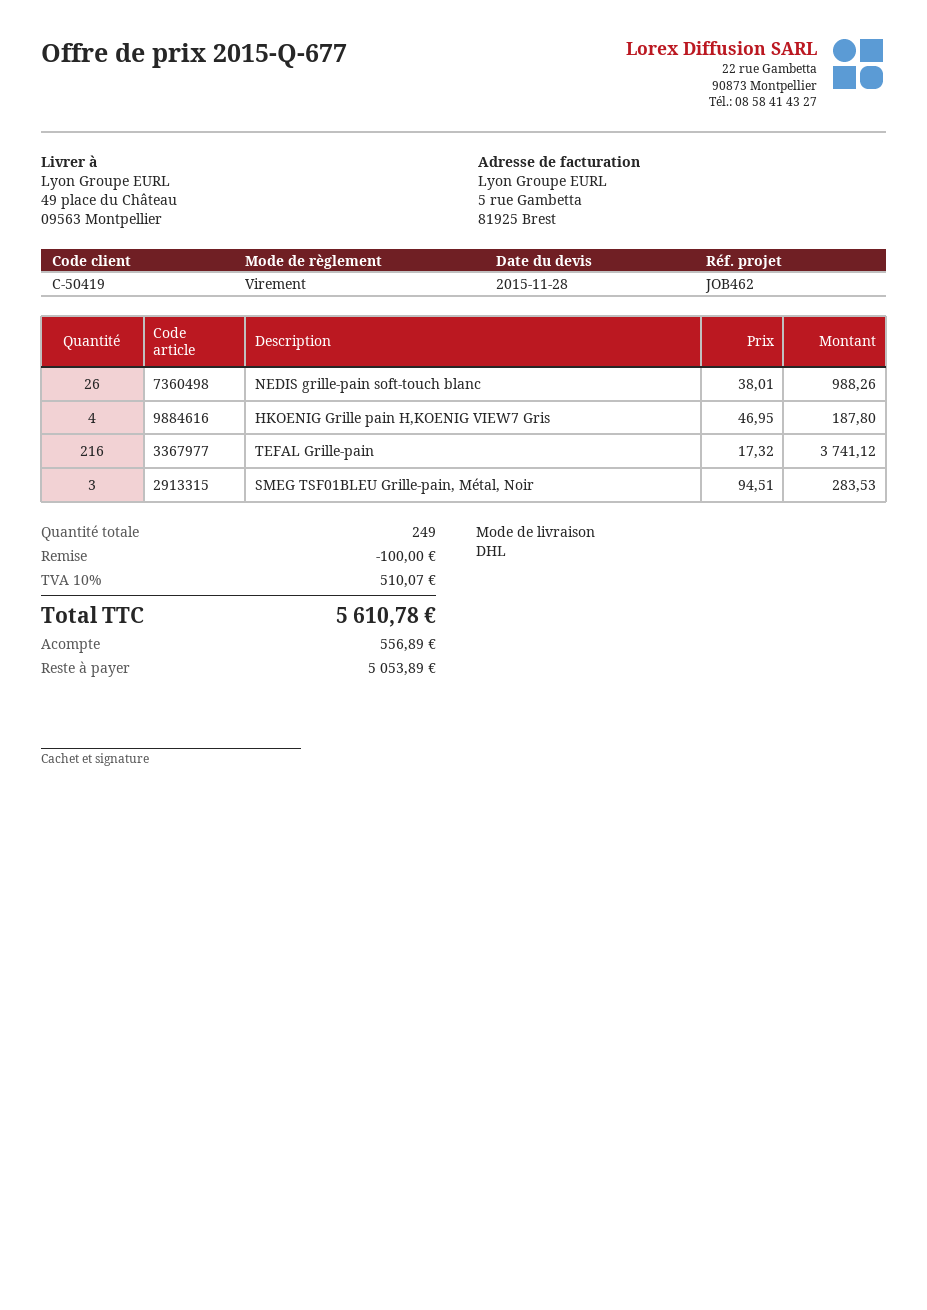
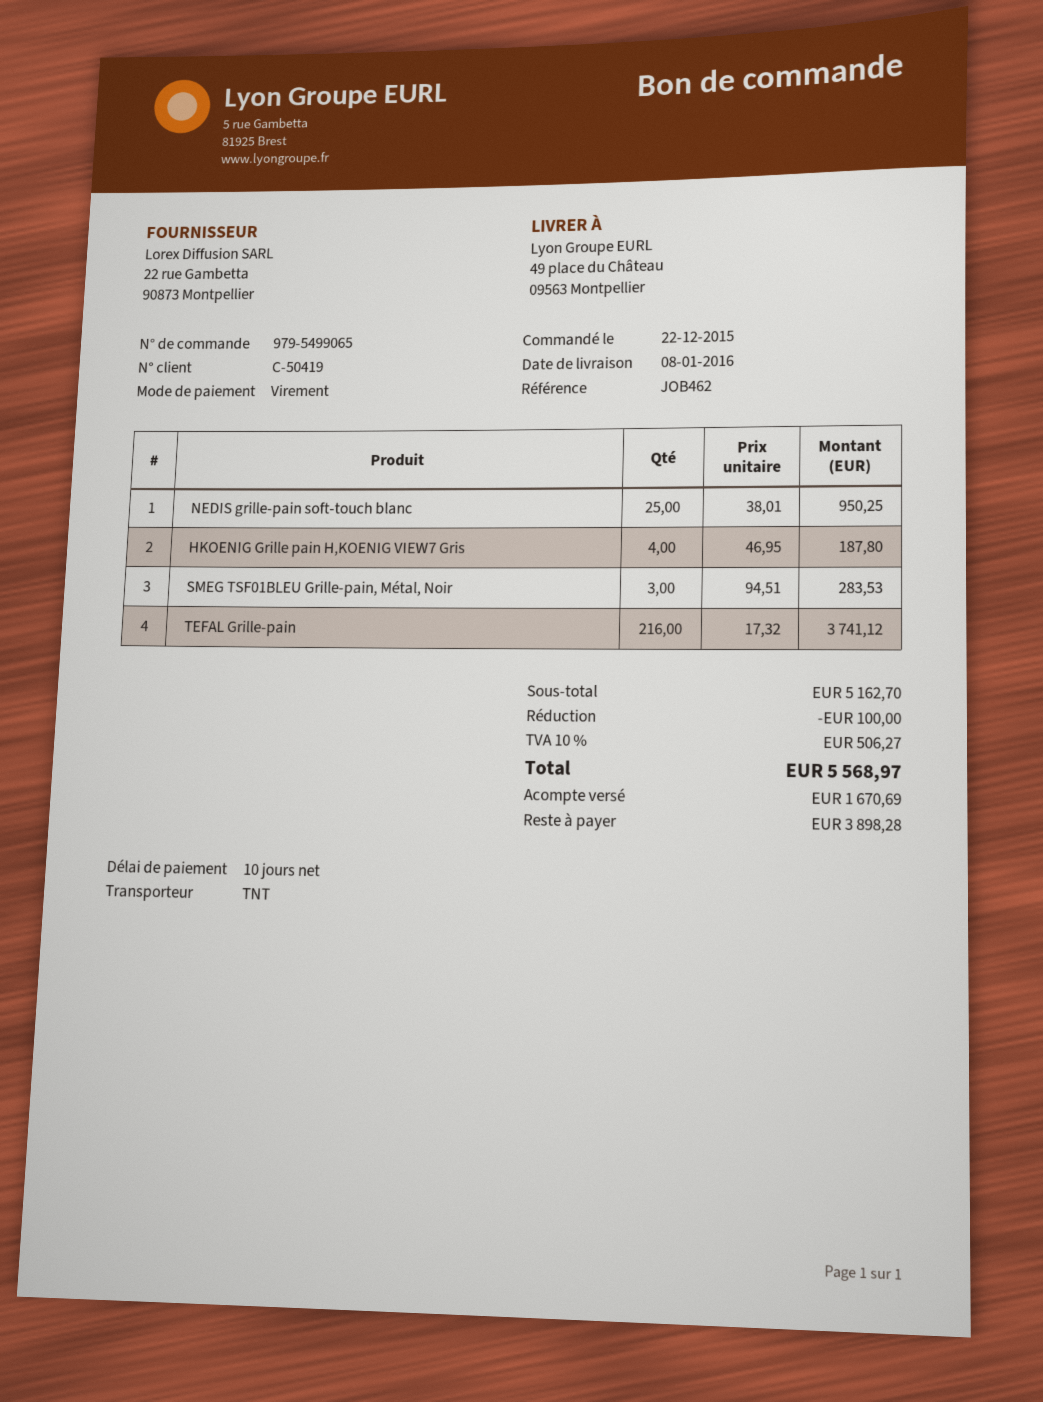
shipping method: DHL -> TNT
NEDIS grille-pain soft-touch blanc: 26 x 38.01 = 988.26 -> 25 x 38.01 = 950.25
tax: 10% = 510.07 -> 10% = 506.27
total: 5610.78 -> 5568.97
deposit: 556.89 -> 1670.69
balance: 5053.89 -> 3898.28

